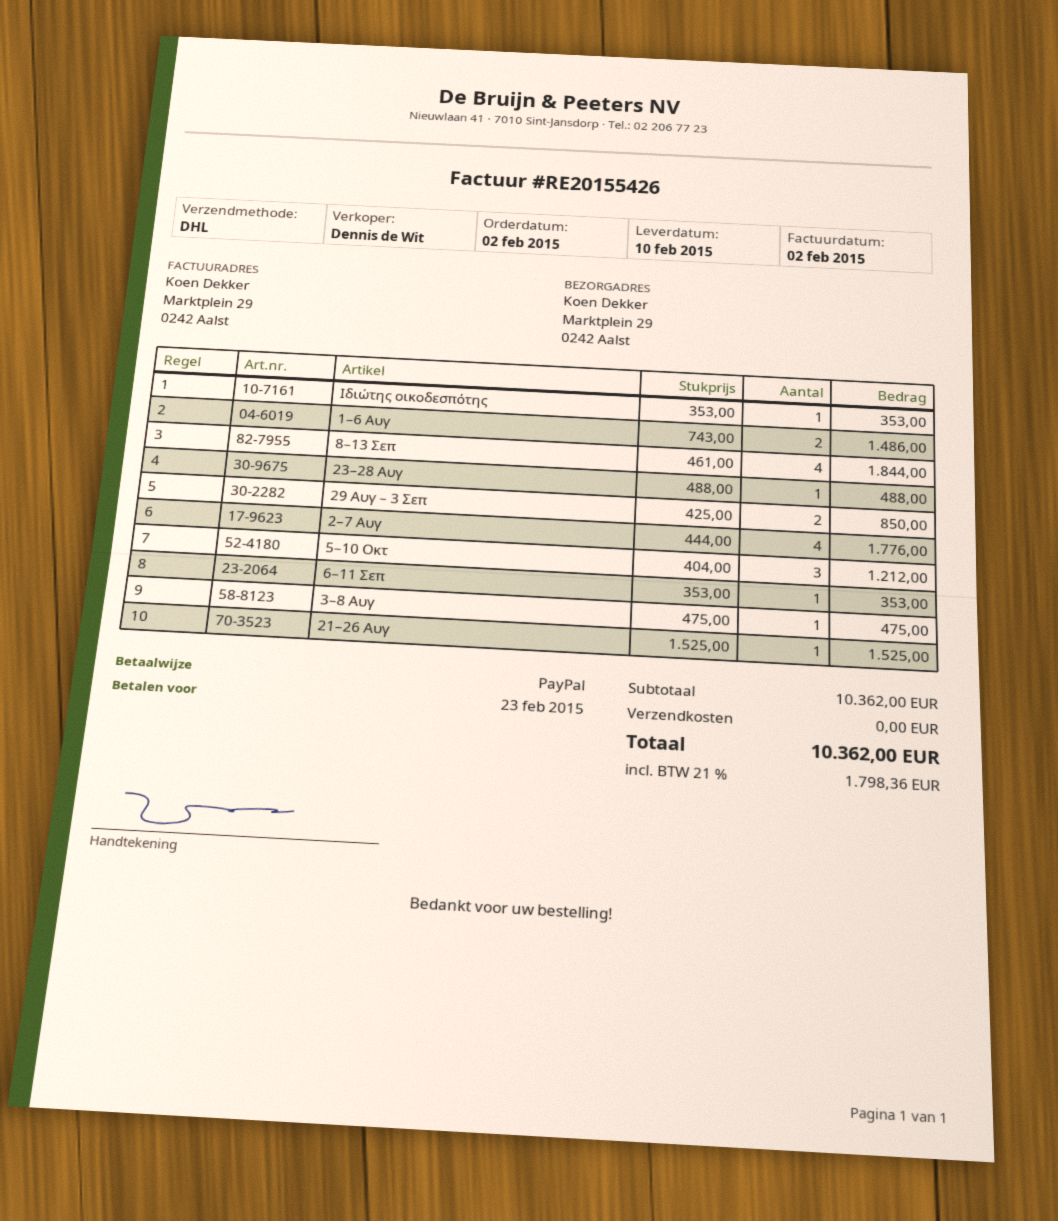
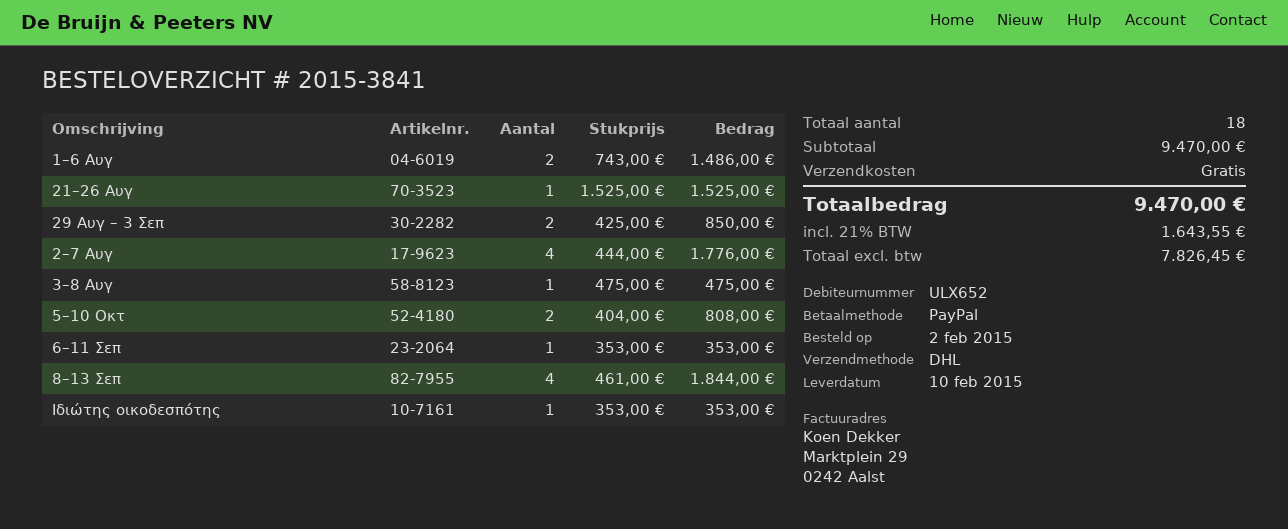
23–28 Αυγ: 1 x 488.00 = 488.00 -> none
5–10 Οκτ: 3 x 404.00 = 1212.00 -> 2 x 404.00 = 808.00
subtotal: 10362.00 -> 9470.00
tax: 21% = 1798.36 -> 21% = 1643.55
total: 10362.00 -> 9470.00

